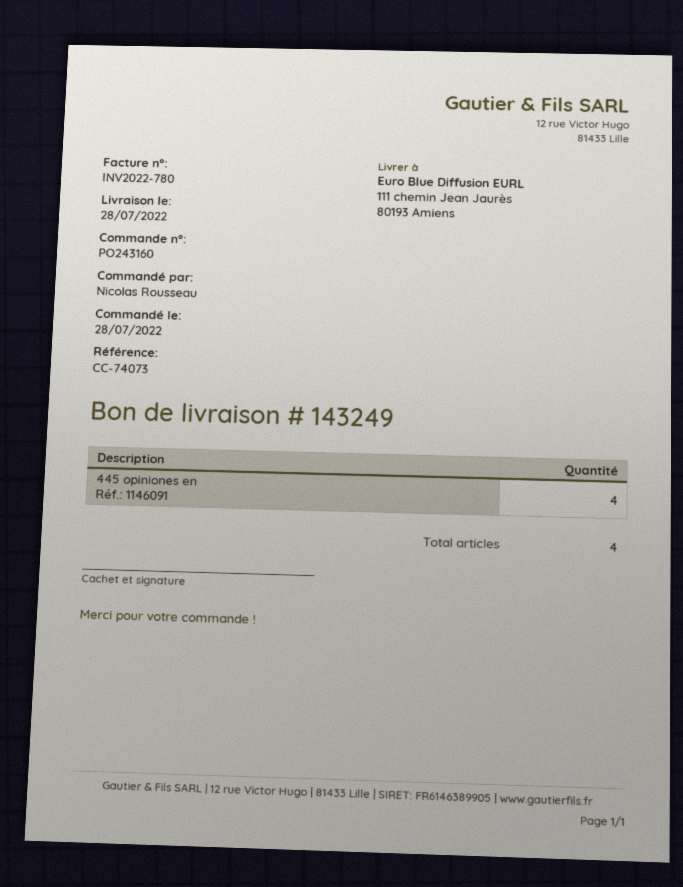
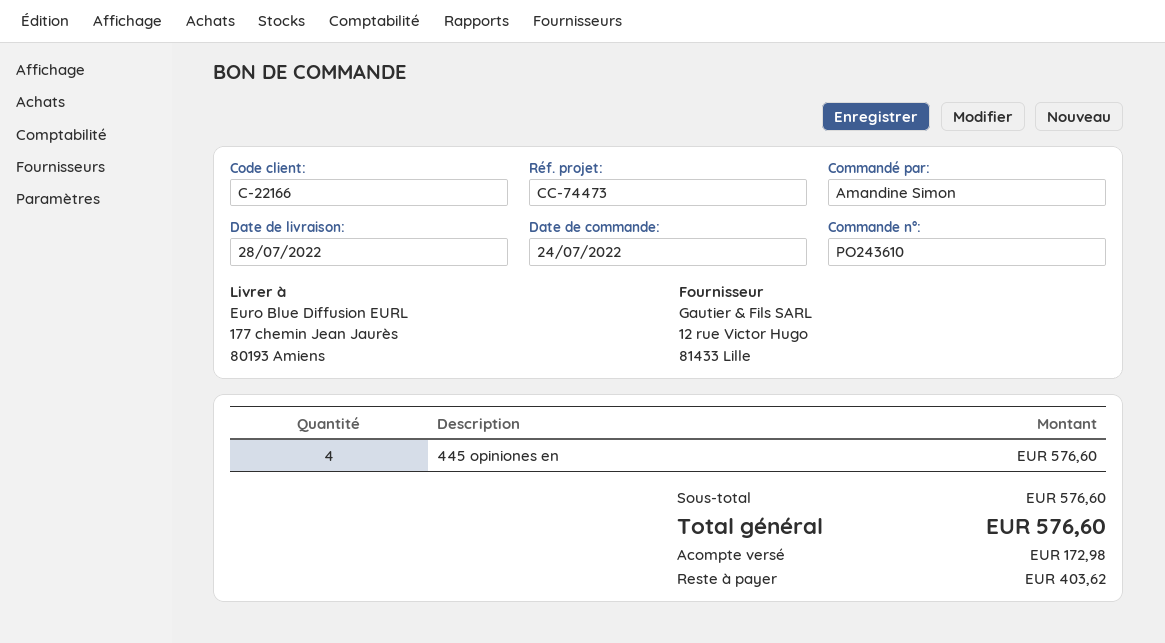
order number: PO243160 -> PO243610
order date: 2022-07-28 -> 2022-07-24
reference: CC-74073 -> CC-74473
ordered by: Nicolas Rousseau -> Amandine Simon
ship to: 111 chemin Jean Jaurès, 80193 Amiens -> 177 chemin Jean Jaurès, 80193 Amiens

